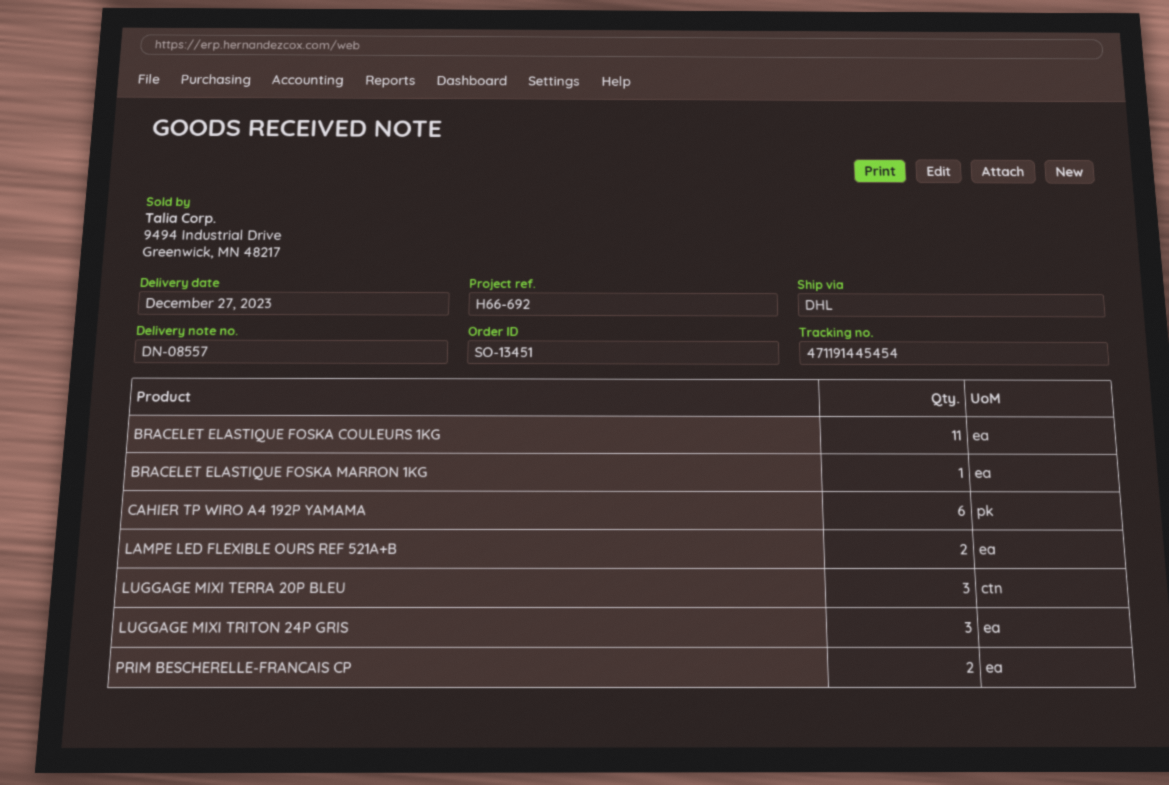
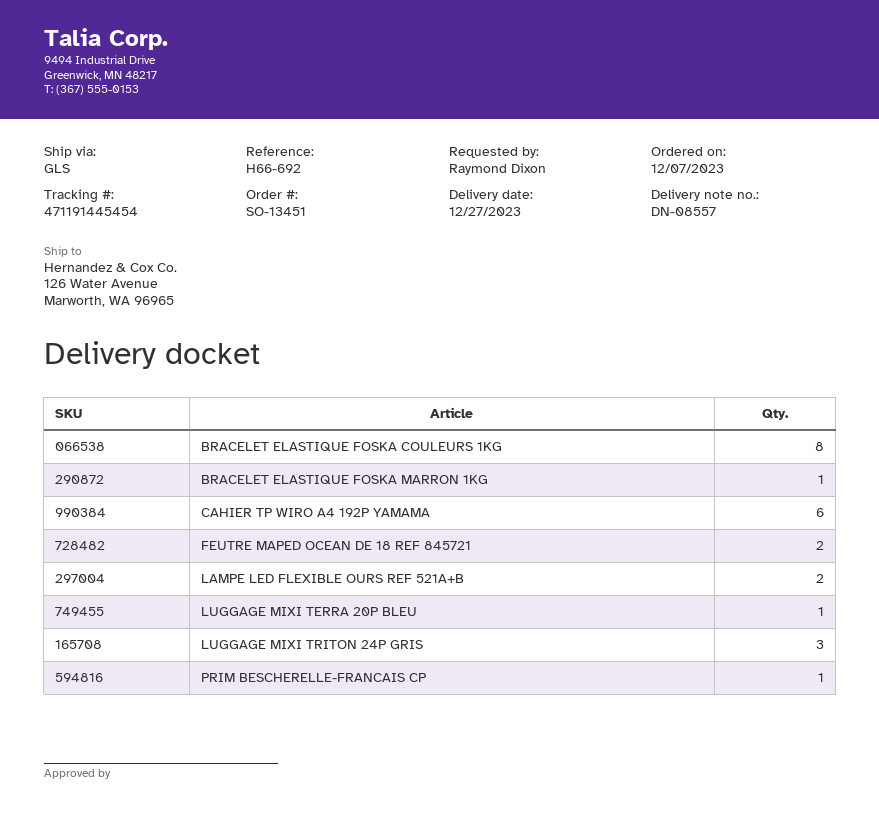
shipping method: DHL -> GLS
BRACELET ELASTIQUE FOSKA COULEURS 1KG: 11 -> 8
LUGGAGE MIXI TERRA 20P BLEU: 3 -> 1
PRIM BESCHERELLE-FRANCAIS CP: 2 -> 1
FEUTRE MAPED OCEAN DE 18 REF 845721: none -> 2

